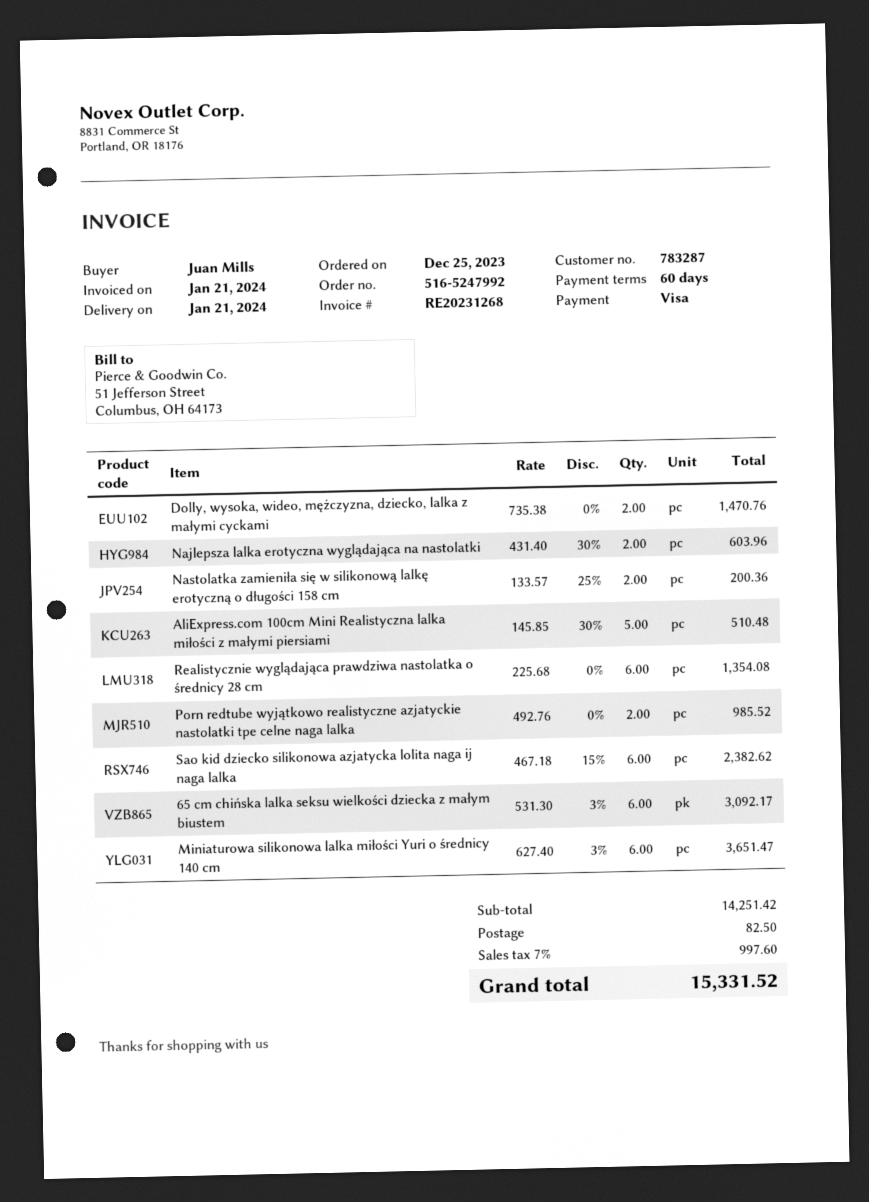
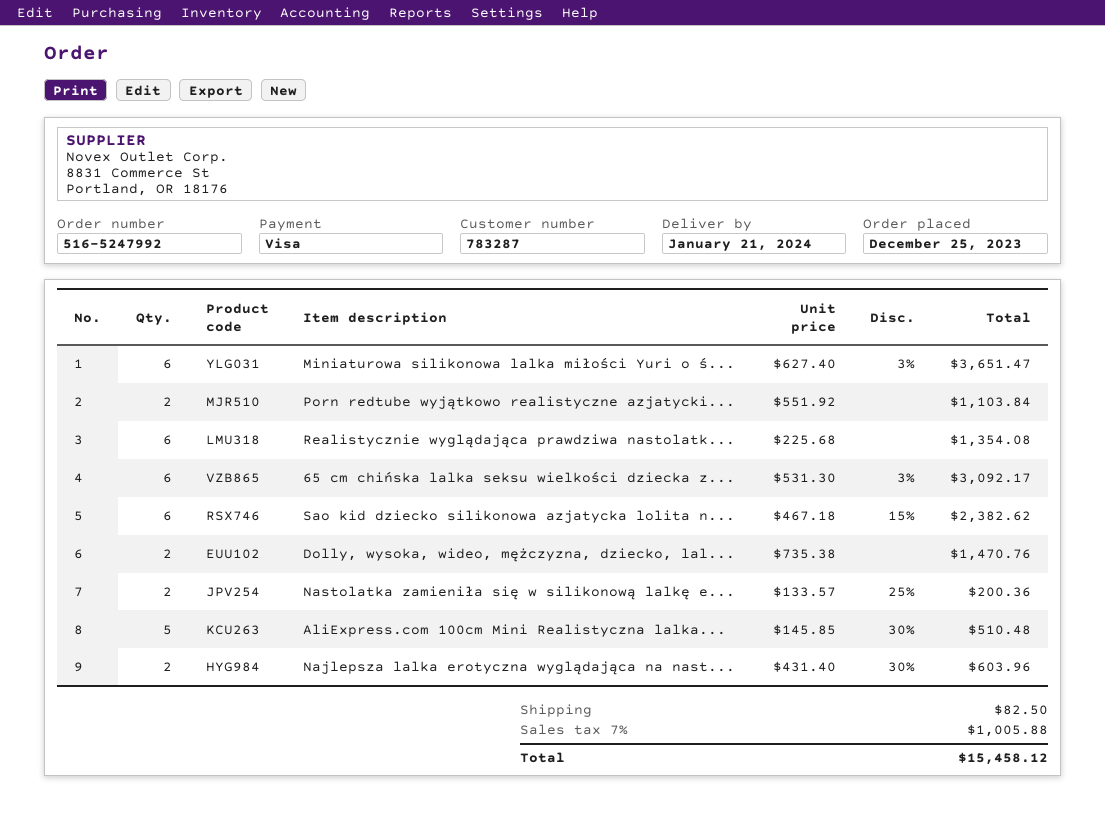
Porn redtube wyjątkowo realistyczne azjatyckie nastolatki tpe celne naga lalka: 2 x 492.76 = 985.52 -> 2 x 551.92 = 1103.84
tax: 7% = 997.60 -> 7% = 1005.88
total: 15331.52 -> 15458.12

